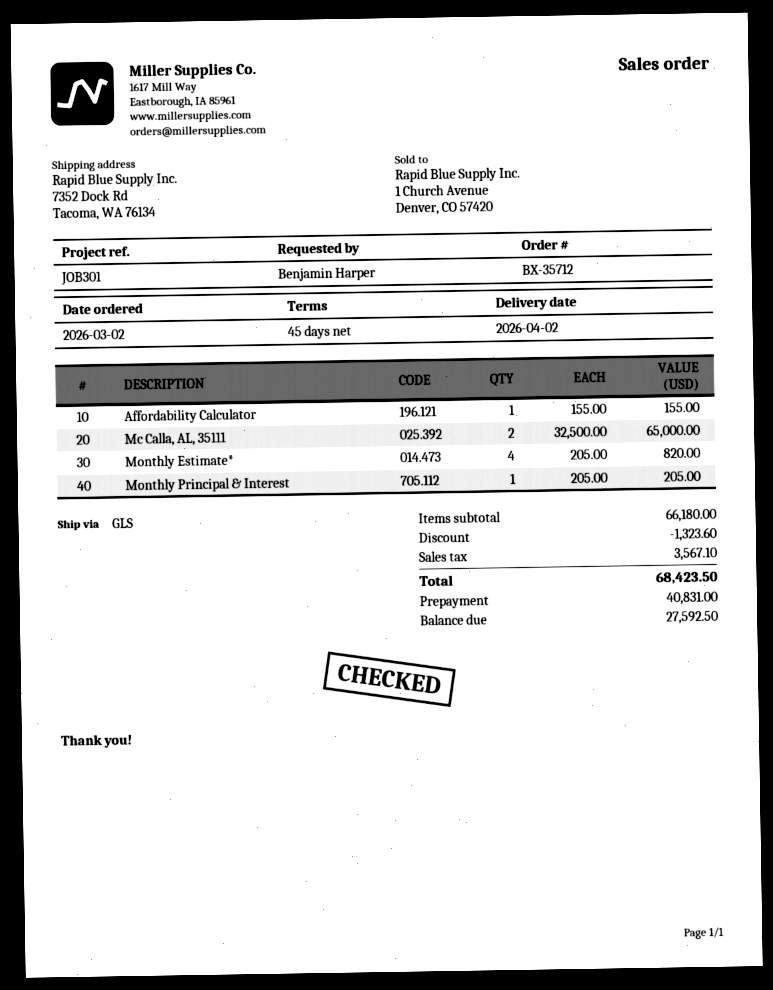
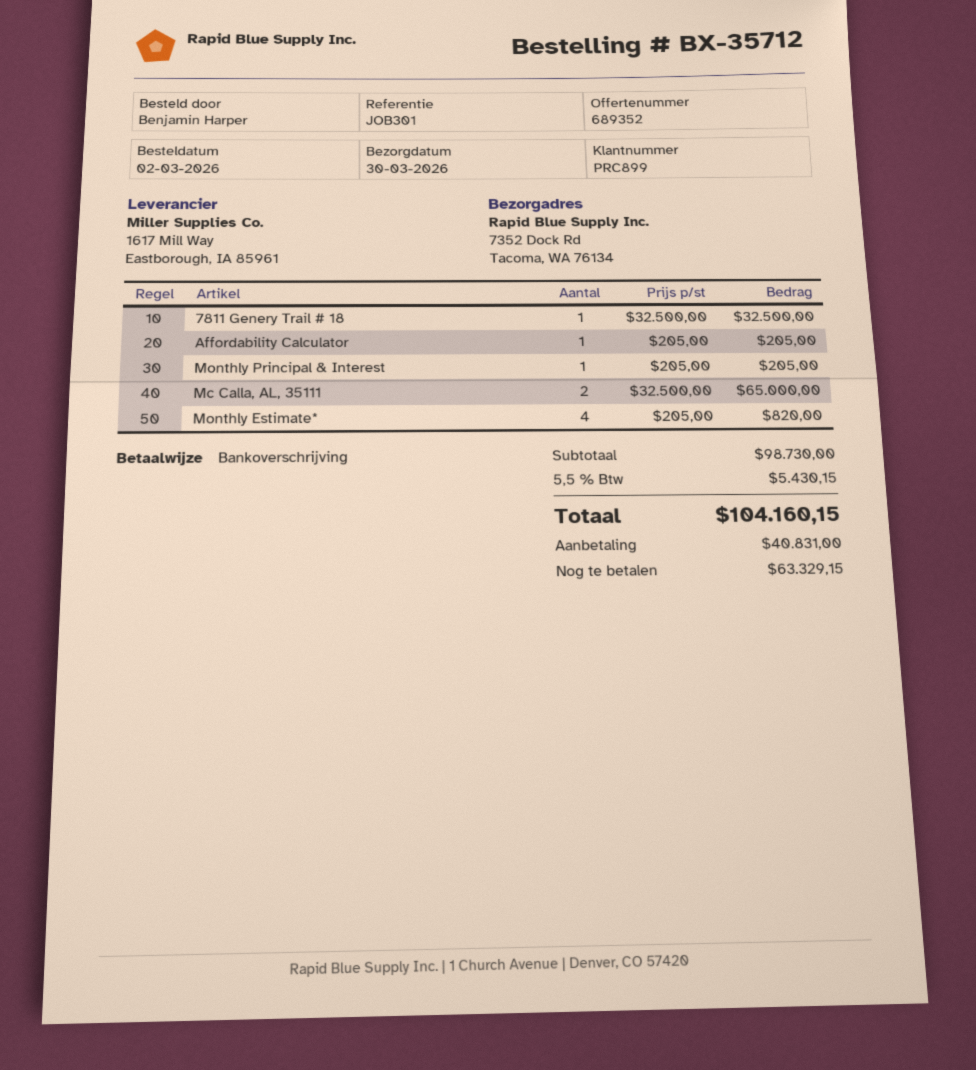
delivery date: 2026-04-02 -> 2026-03-30
Affordability Calculator: 1 x 155.00 = 155.00 -> 1 x 205.00 = 205.00
7811 Genery Trail # 18: none -> 1 x 32500.00 = 32500.00
subtotal: 66180.00 -> 98730.00
discount: 1323.60 -> none
tax: 3567.10 -> 5430.15
total: 68423.50 -> 104160.15
balance: 27592.50 -> 63329.15

